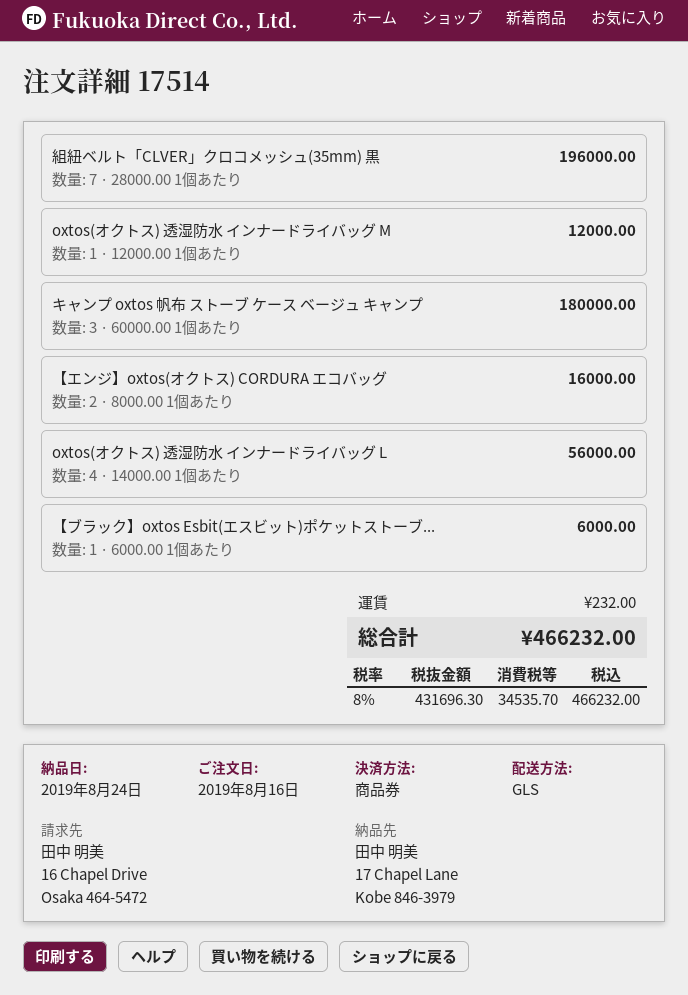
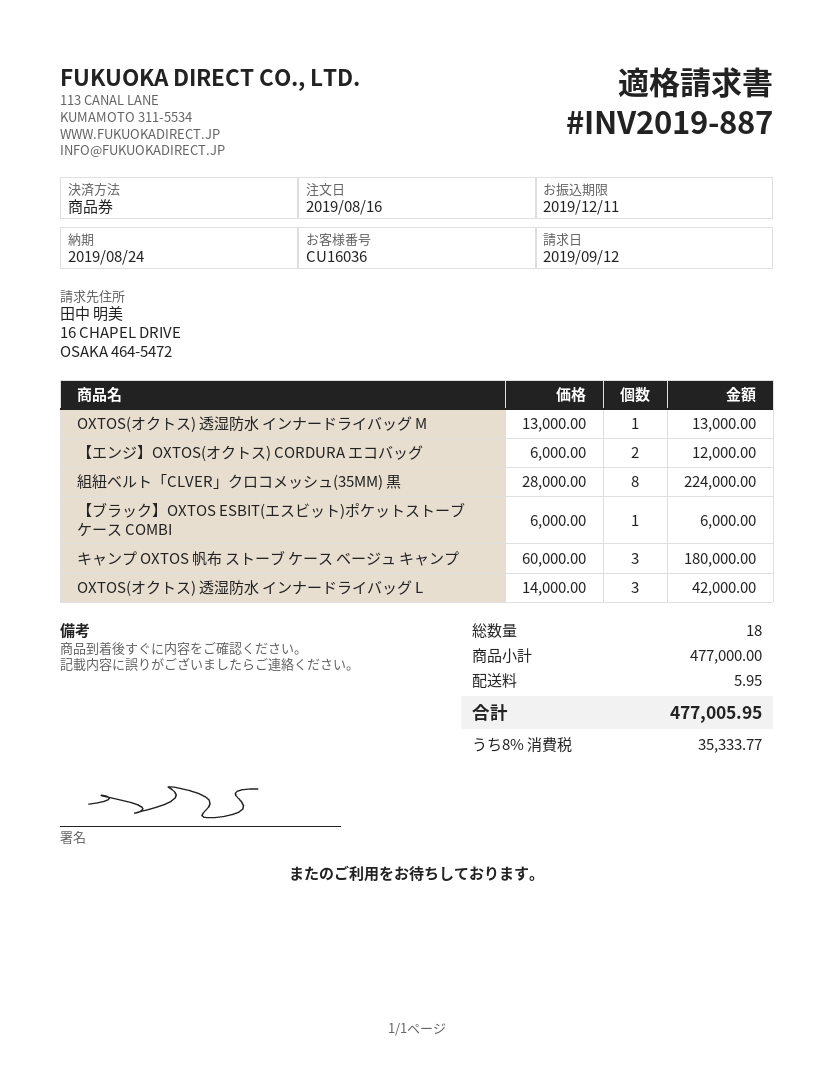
組紐ベルト「CLVER」クロコメッシュ(35mm) 黒: 7 x 28000.00 = 196000.00 -> 8 x 28000.00 = 224000.00
oxtos(オクトス) 透湿防水 インナードライバッグ M: 1 x 12000.00 = 12000.00 -> 1 x 13000.00 = 13000.00
【エンジ】oxtos(オクトス) CORDURA エコバッグ: 2 x 8000.00 = 16000.00 -> 2 x 6000.00 = 12000.00
oxtos(オクトス) 透湿防水 インナードライバッグ L: 4 x 14000.00 = 56000.00 -> 3 x 14000.00 = 42000.00
shipping: 232.00 -> 5.95
tax: 8% = 34535.70 -> 8% = 35333.77
total: 466232.00 -> 477005.95

